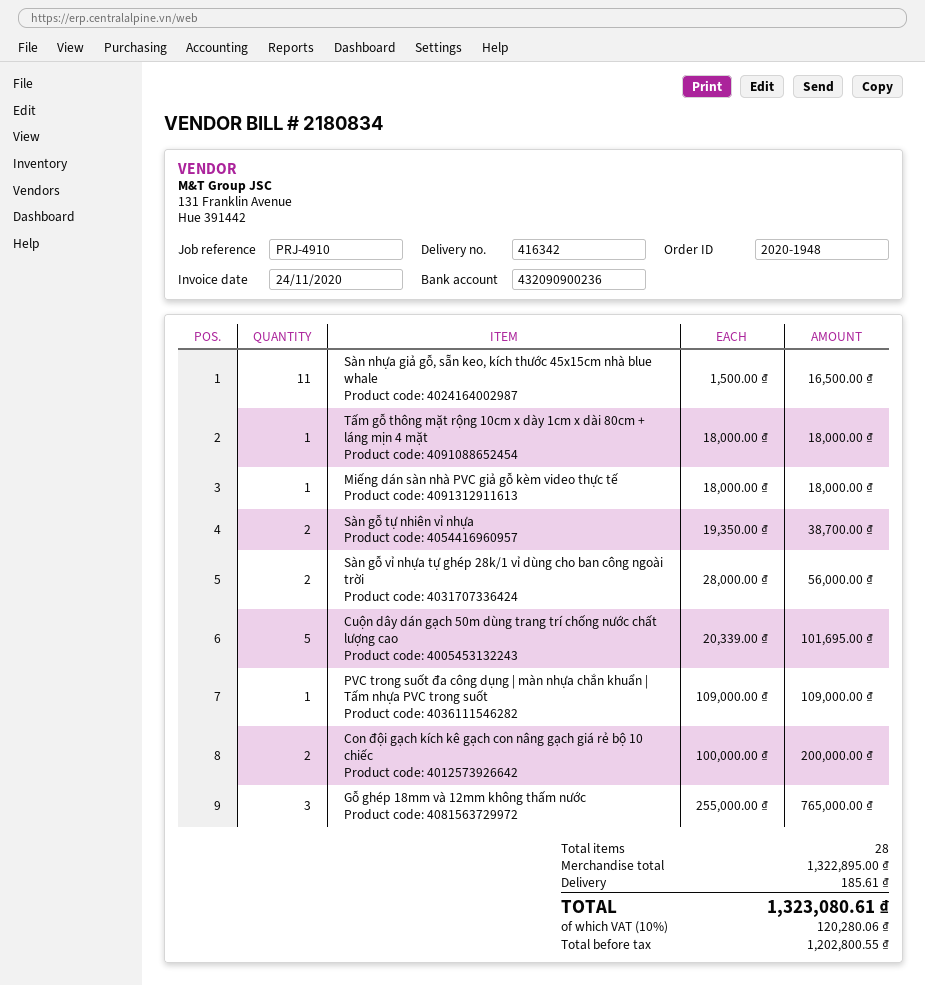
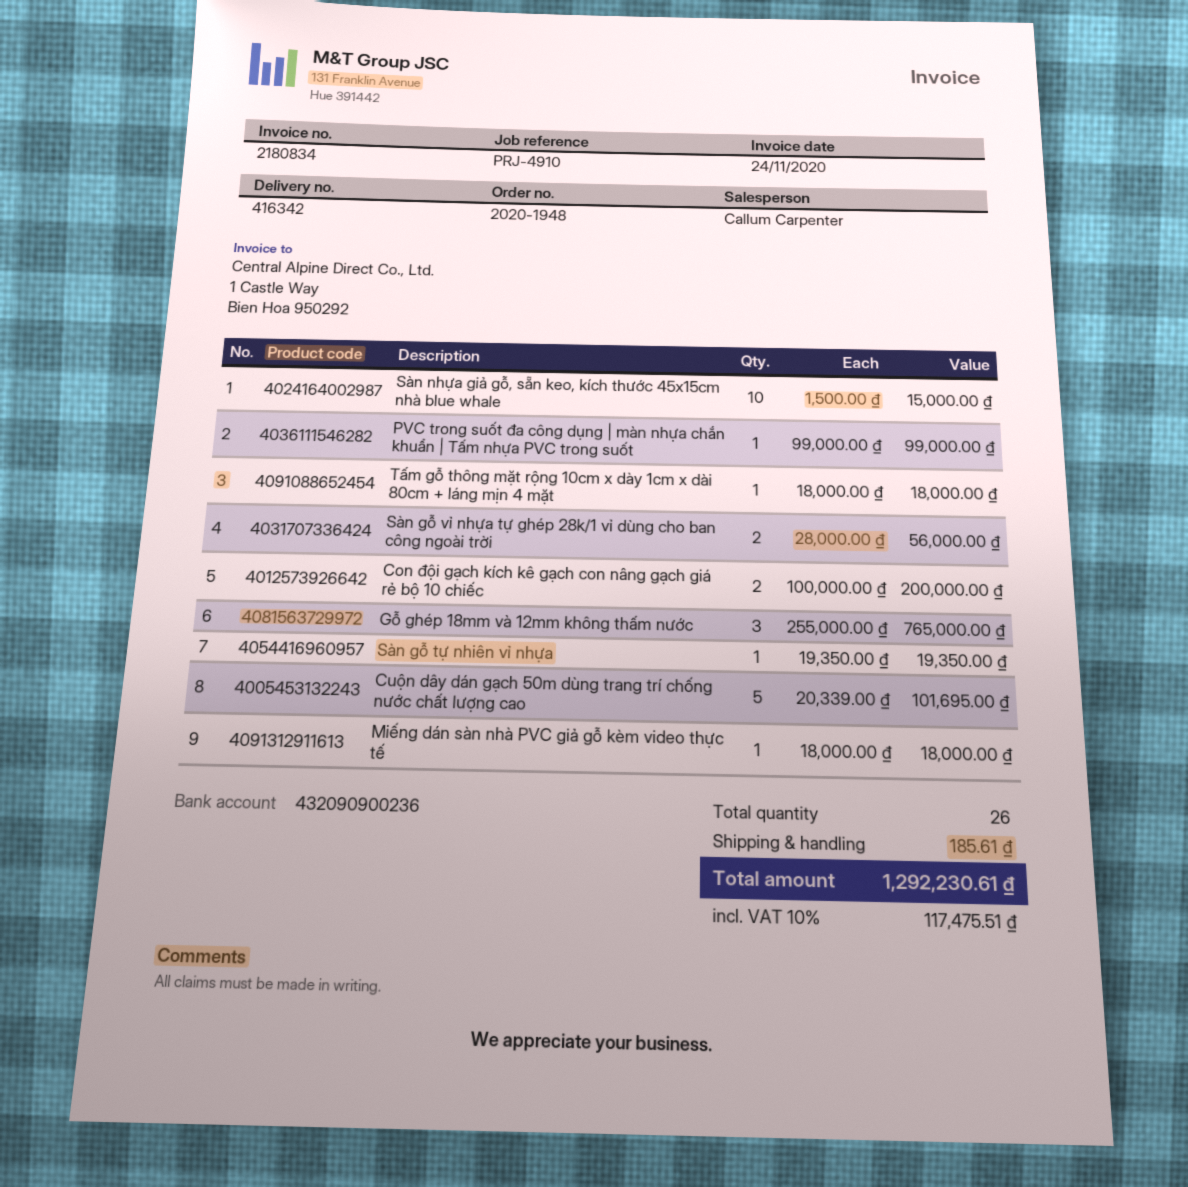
Sàn nhựa giả gỗ, sẵn keo, kích thước 45x15cm nhà blue whale: 11 x 1500.00 = 16500.00 -> 10 x 1500.00 = 15000.00
Sàn gỗ tự nhiên vỉ nhựa: 2 x 19350.00 = 38700.00 -> 1 x 19350.00 = 19350.00
PVC trong suốt đa công dụng | màn nhựa chắn khuẩn | Tấm nhựa PVC trong suốt: 1 x 109000.00 = 109000.00 -> 1 x 99000.00 = 99000.00
total quantity: 28 -> 26
tax: 10% = 120280.06 -> 10% = 117475.51
total: 1323080.61 -> 1292230.61

